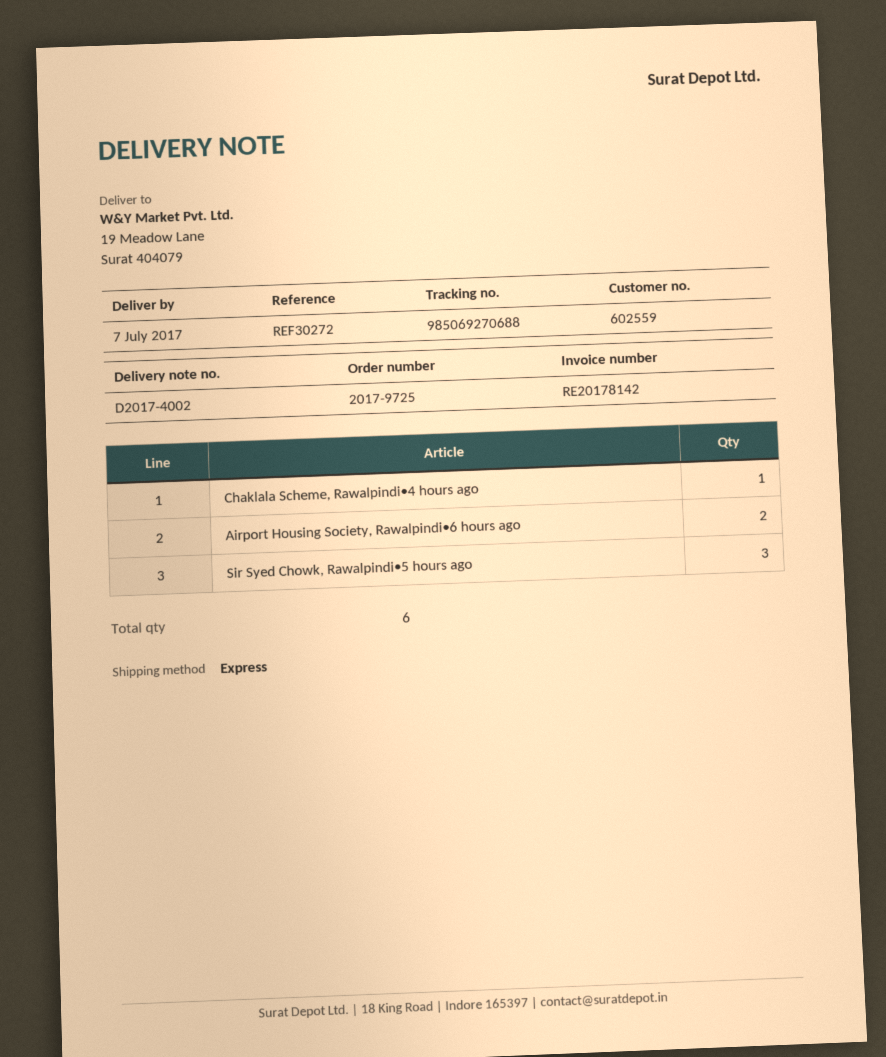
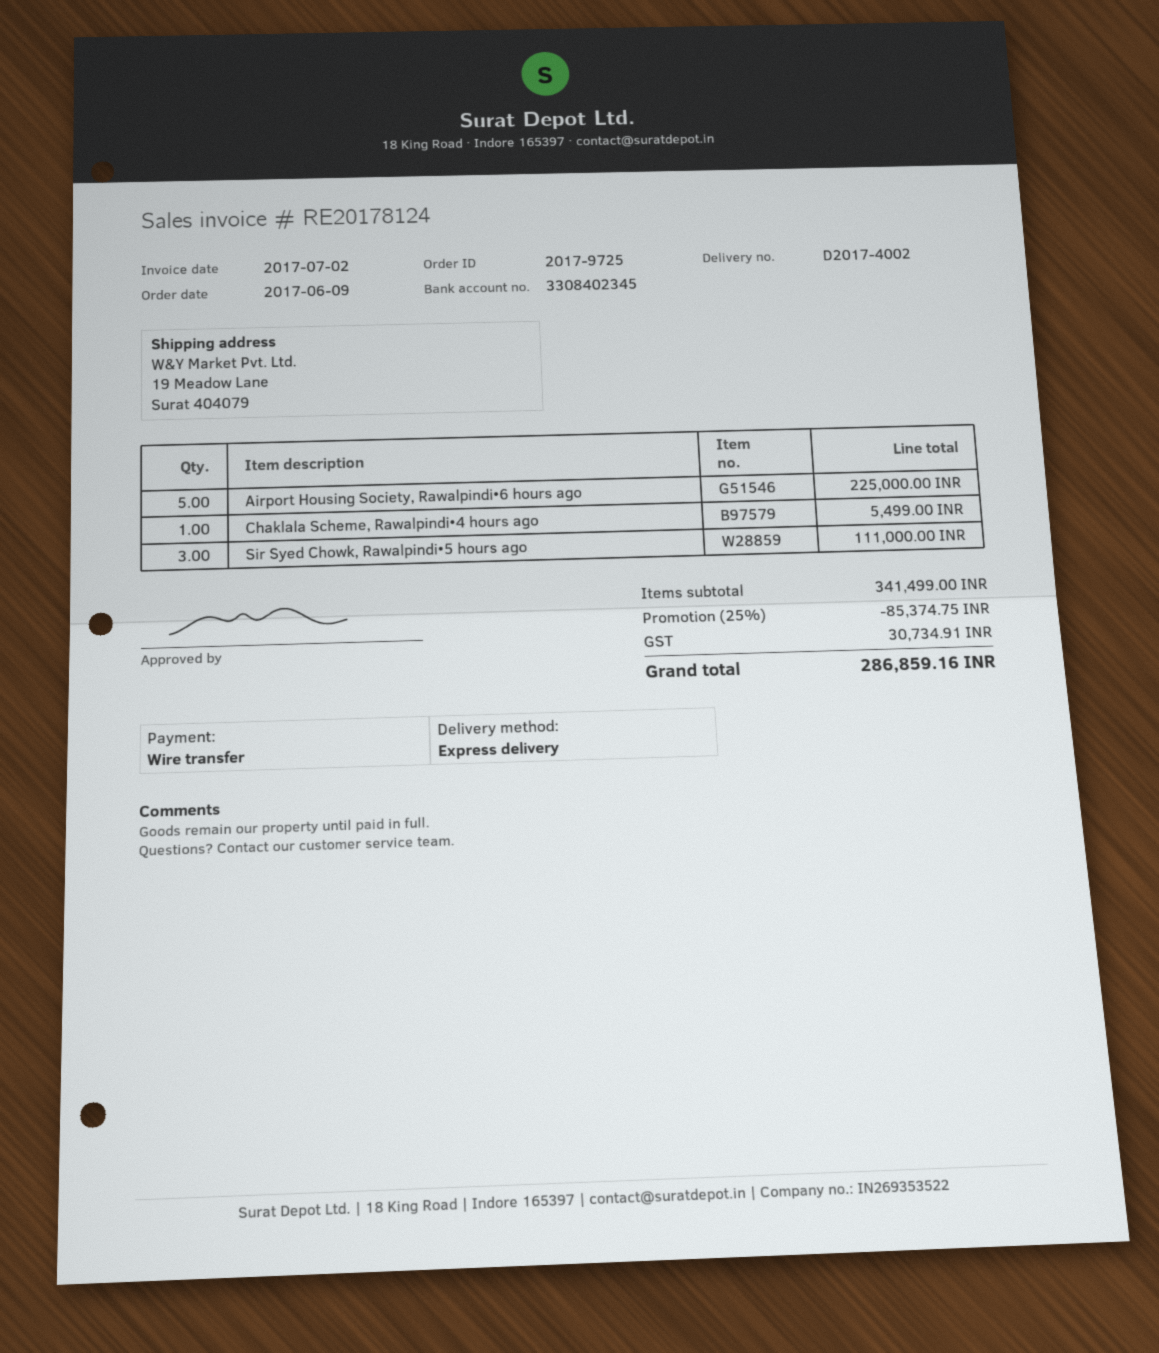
invoice number: RE20178142 -> RE20178124
Airport Housing Society, Rawalpindi•6 hours ago: 2 -> 5

